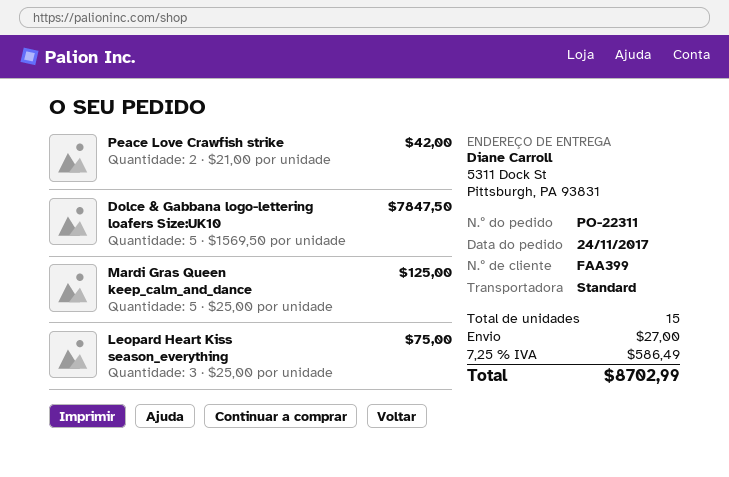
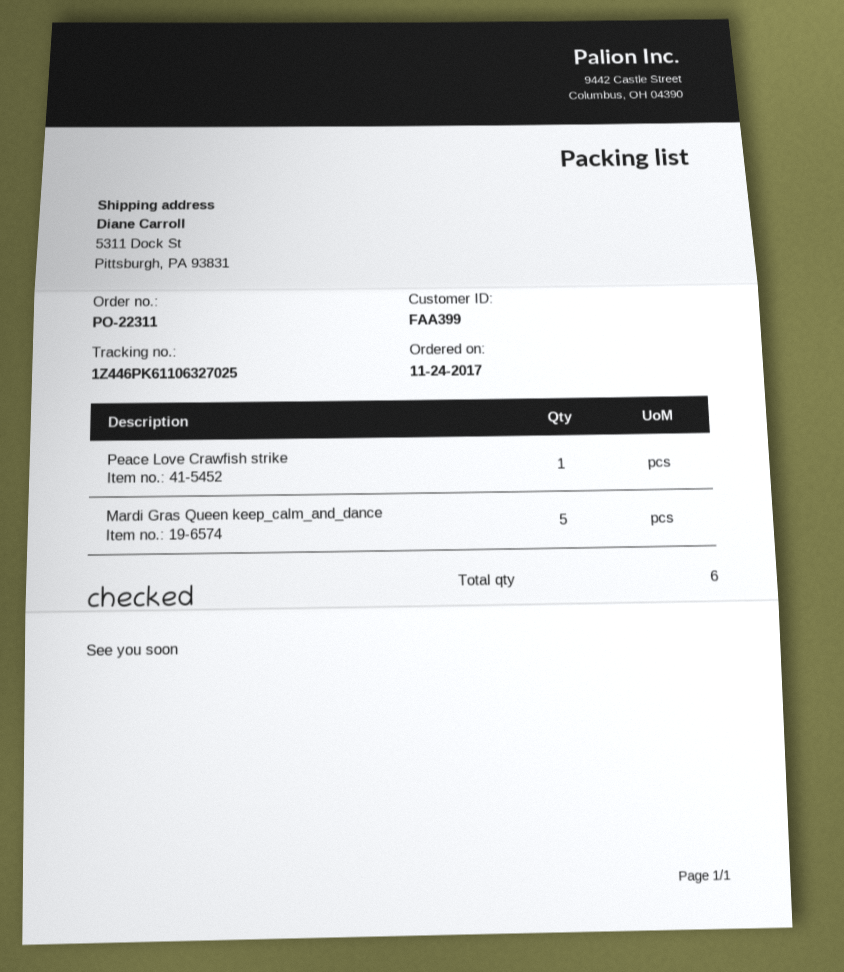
Peace Love Crawfish strike: 2 -> 1
Dolce & Gabbana logo-lettering loafers Size:UK10: 5 -> none
Leopard Heart Kiss season_everything: 3 -> none
total quantity: 15 -> 6

